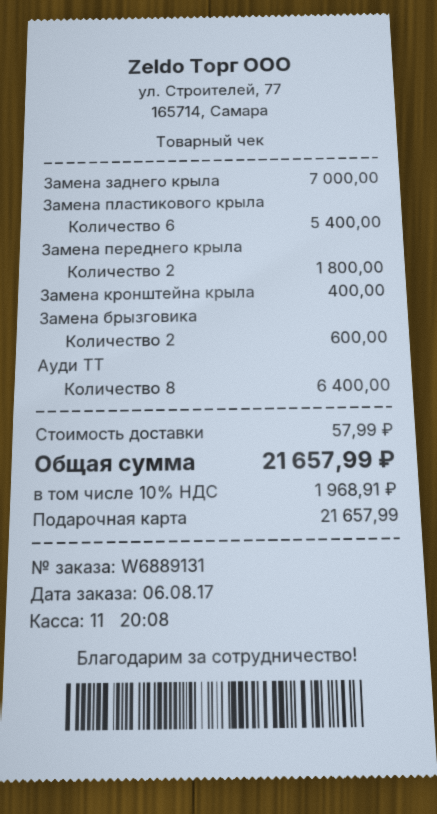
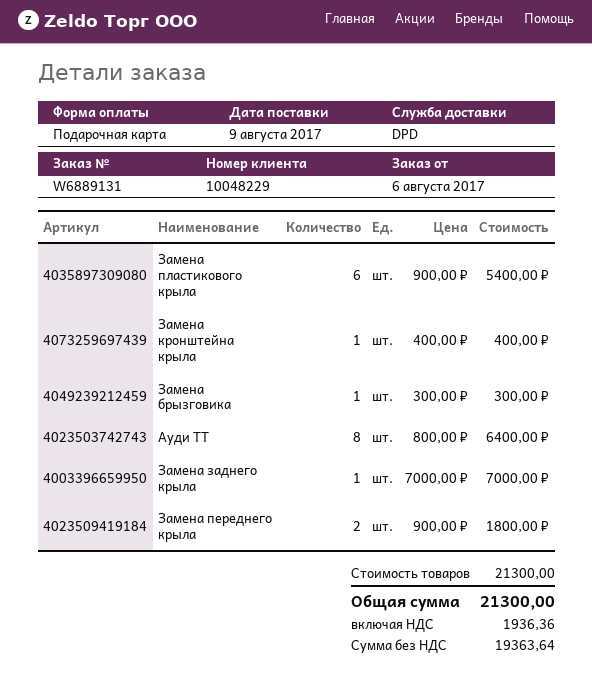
Замена брызговика: 2 for 600.00 -> 1 for 300.00
shipping: 57.99 -> none
tax: 1968.91 -> 1936.36
total: 21657.99 -> 21300.00

